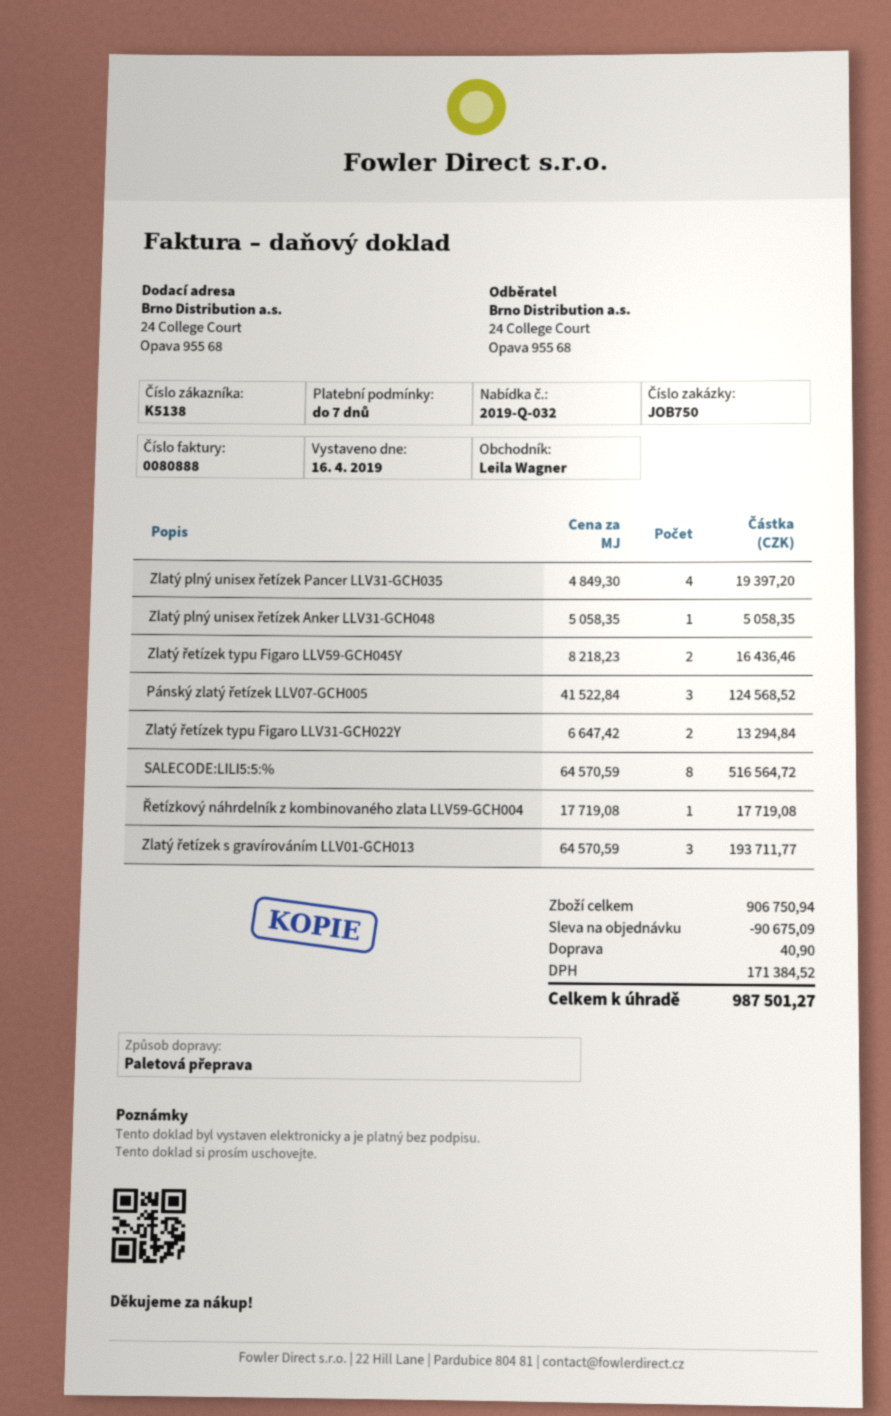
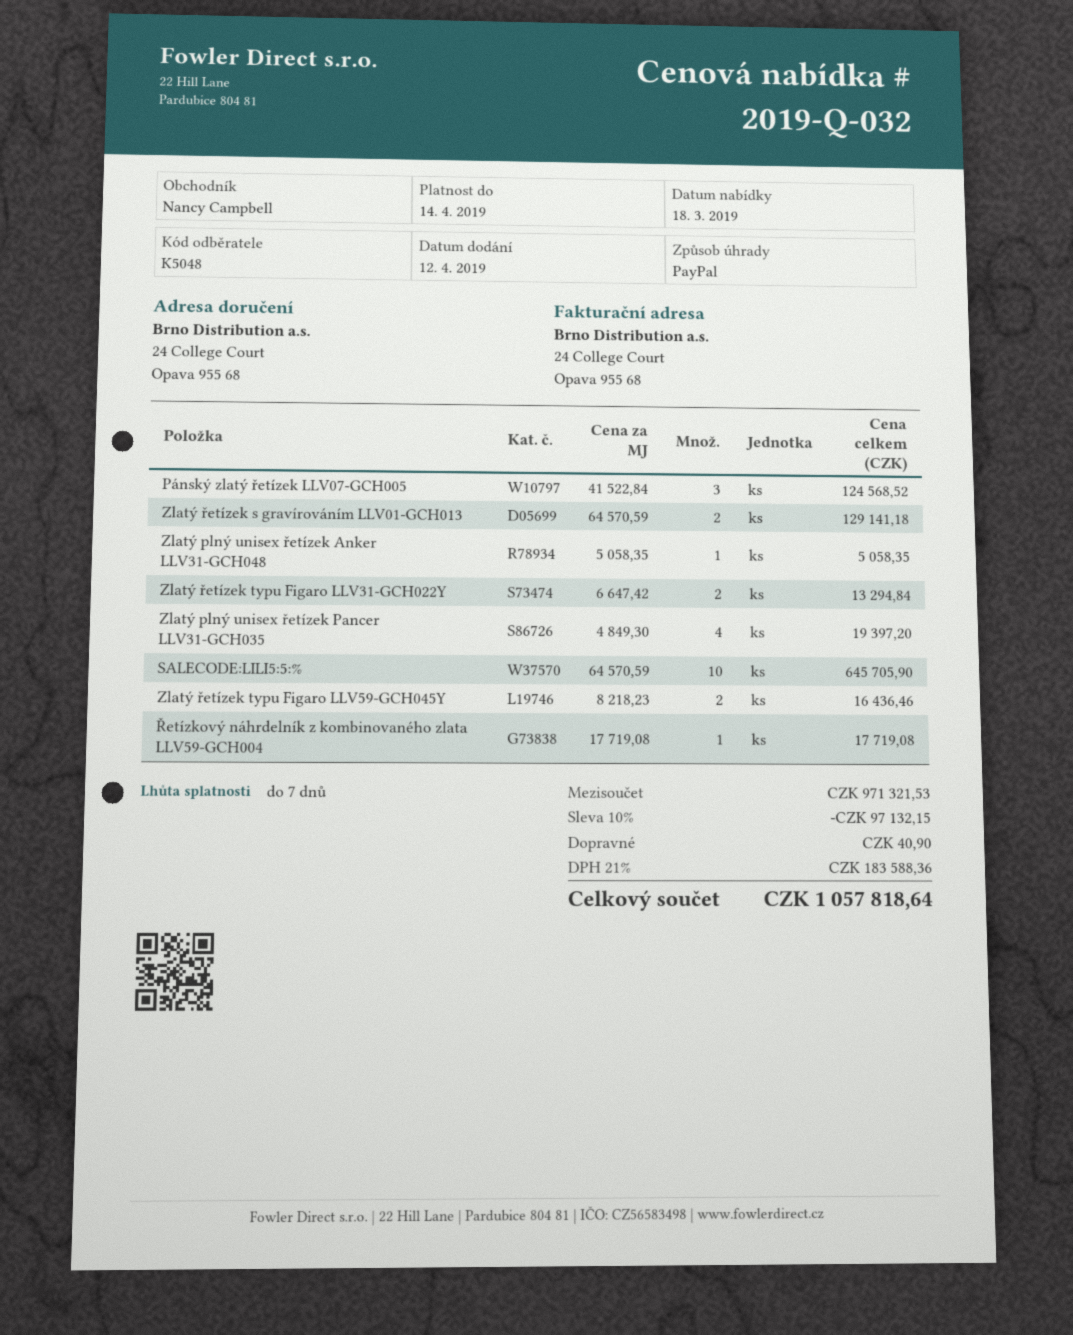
customer number: K5138 -> K5048
sales rep: Leila Wagner -> Nancy Campbell
SALECODE:LILI5:5:%: 8 x 64570.59 = 516564.72 -> 10 x 64570.59 = 645705.90
Zlatý řetízek s gravírováním LLV01-GCH013: 3 x 64570.59 = 193711.77 -> 2 x 64570.59 = 129141.18
subtotal: 906750.94 -> 971321.53
discount: 90675.09 -> 97132.15
tax: 171384.52 -> 183588.36
total: 987501.27 -> 1057818.64

